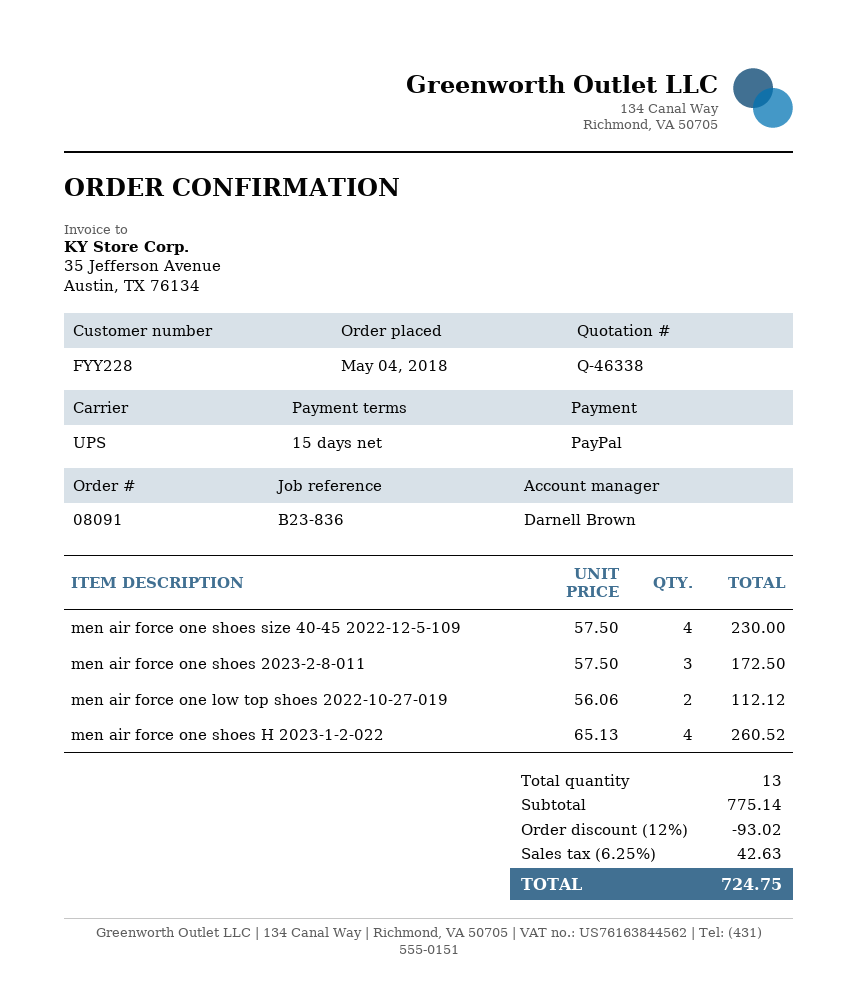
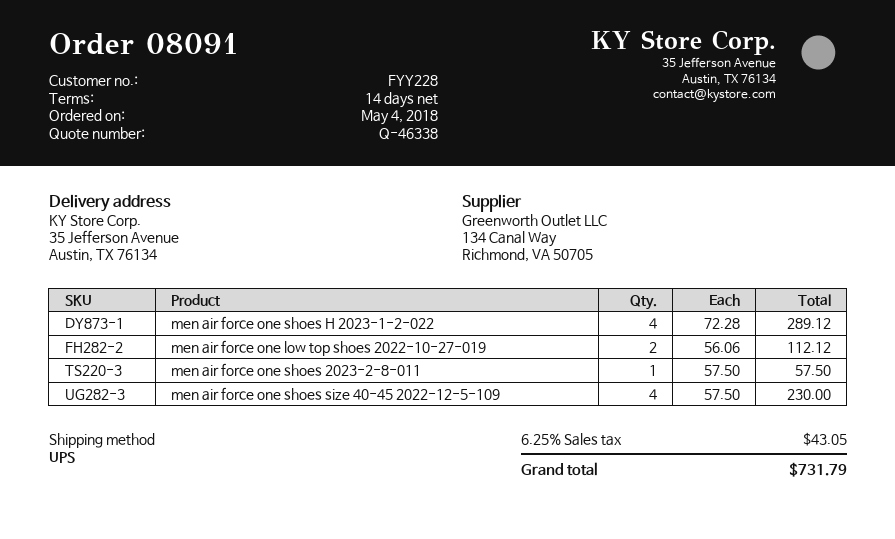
payment terms: 15 days -> 14 days
men air force one shoes 2023-2-8-011: 3 x 57.50 = 172.50 -> 1 x 57.50 = 57.50
men air force one shoes H 2023-1-2-022: 4 x 65.13 = 260.52 -> 4 x 72.28 = 289.12
discount: 12% = 93.02 -> none
tax: 6.25% = 42.63 -> 6.25% = 43.05
total: 724.75 -> 731.79

